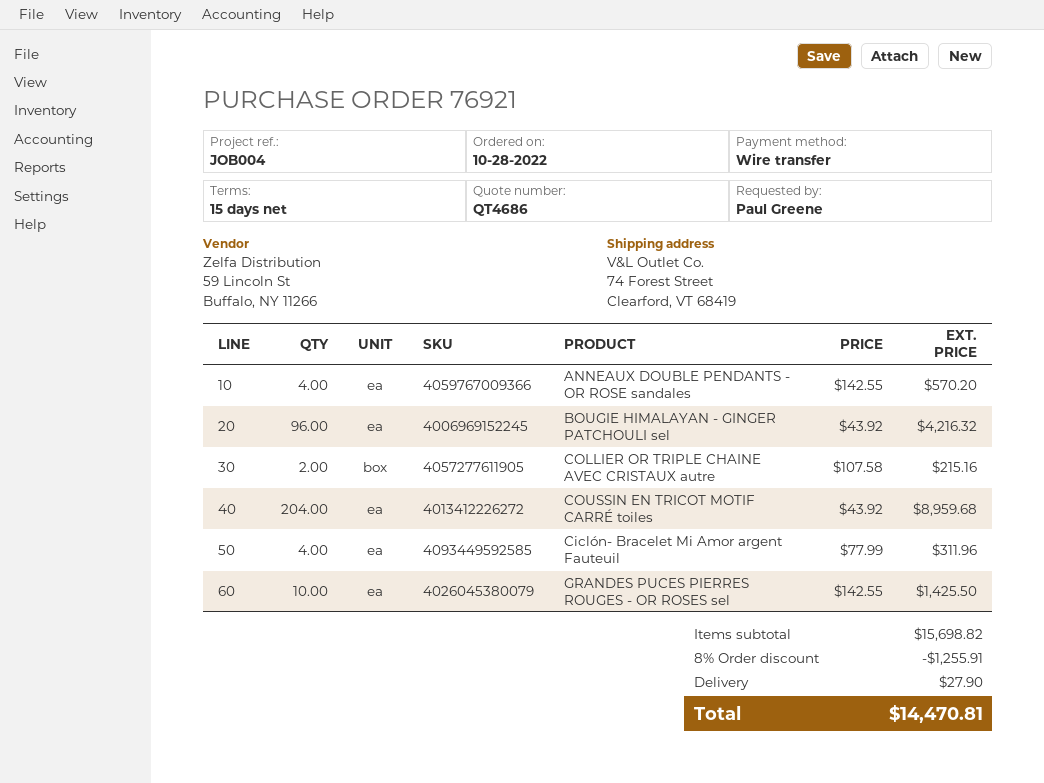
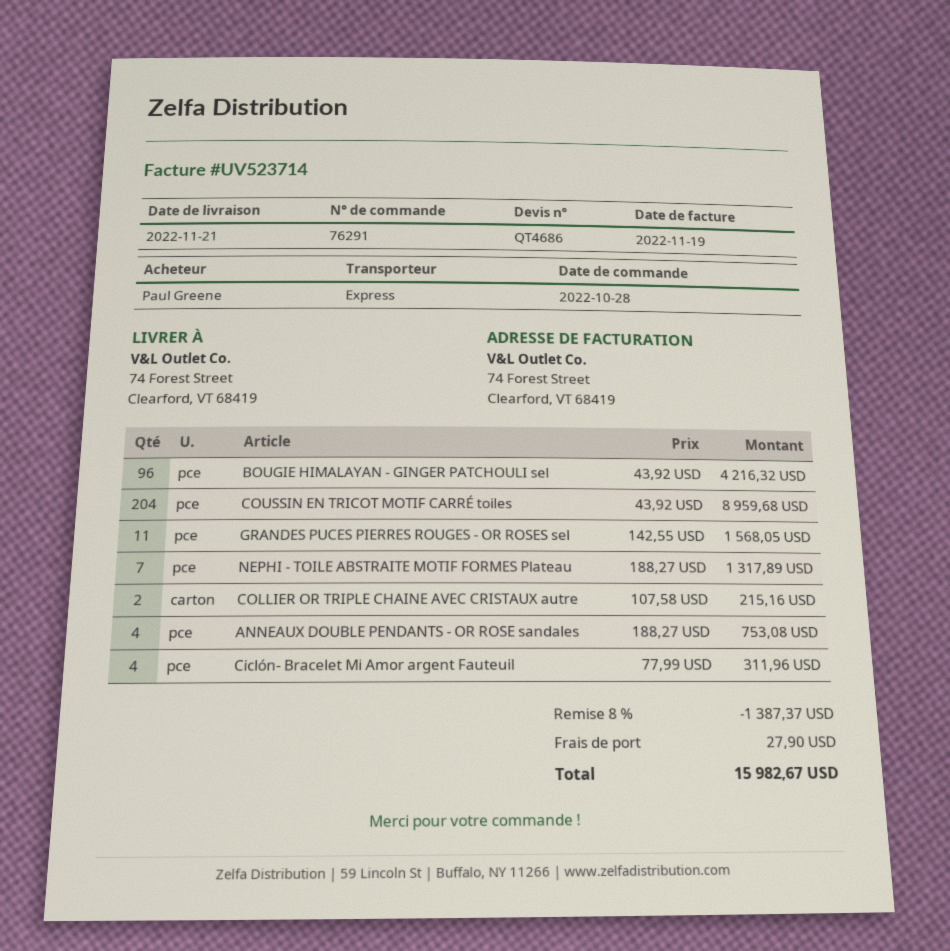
order number: 76921 -> 76291
ANNEAUX DOUBLE PENDANTS - OR ROSE sandales: 4 x 142.55 = 570.20 -> 4 x 188.27 = 753.08
GRANDES PUCES PIERRES ROUGES - OR ROSES sel: 10 x 142.55 = 1425.50 -> 11 x 142.55 = 1568.05
NEPHI - TOILE ABSTRAITE MOTIF FORMES Plateau: none -> 7 x 188.27 = 1317.89
discount: 8% = 1255.91 -> 8% = 1387.37
total: 14470.81 -> 15982.67

